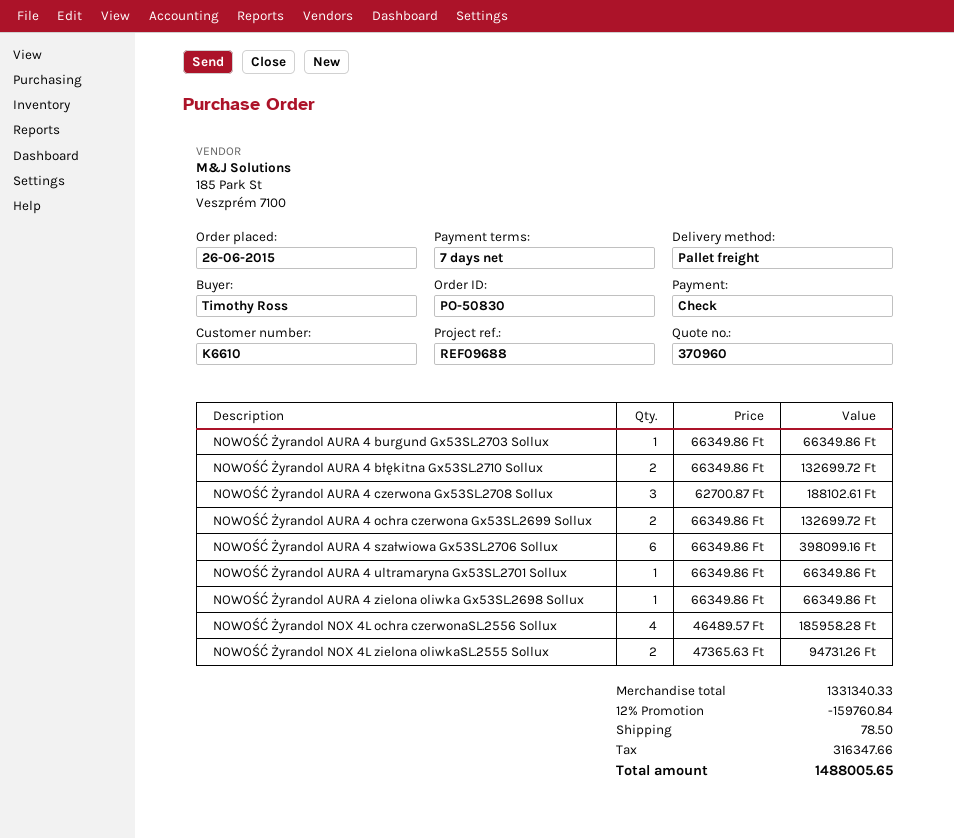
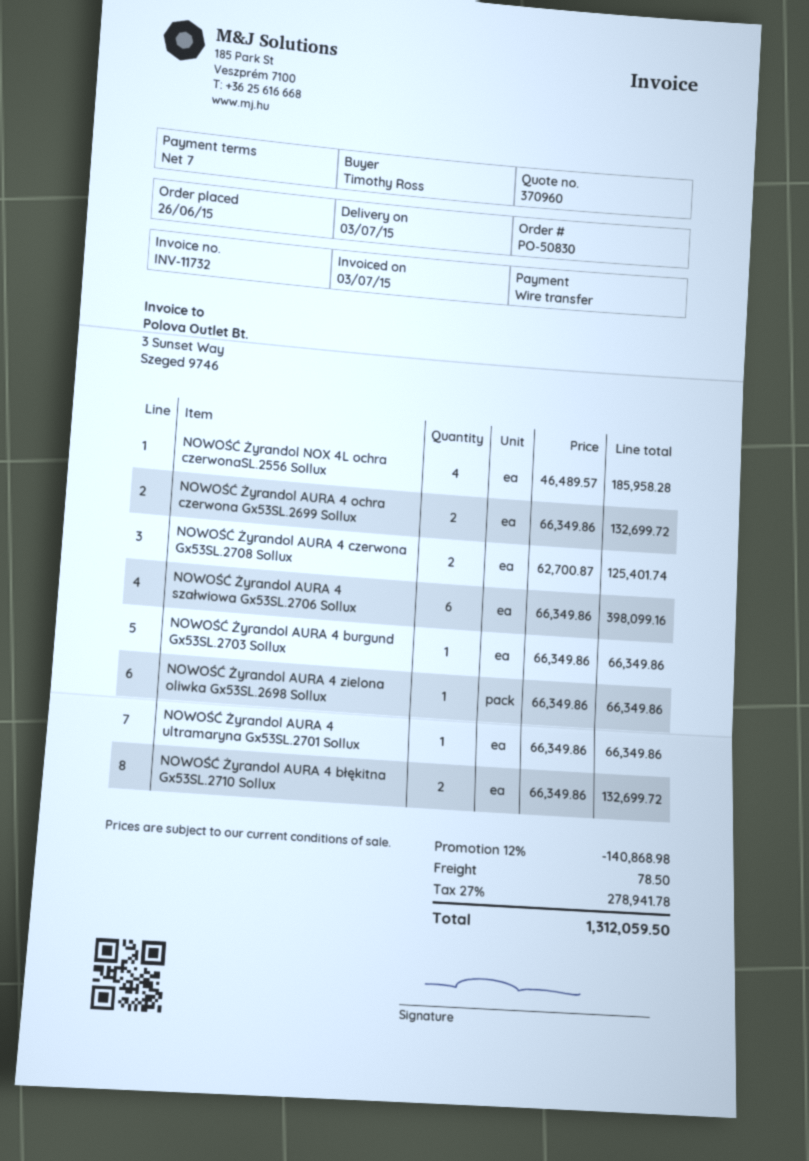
payment method: cheque -> bank transfer
NOWOŚĆ Żyrandol AURA 4 czerwona Gx53SL.2708 Sollux: 3 x 62700.87 = 188102.61 -> 2 x 62700.87 = 125401.74
NOWOŚĆ Żyrandol NOX 4L zielona oliwkaSL.2555 Sollux: 2 x 47365.63 = 94731.26 -> none
discount: 12% = 159760.84 -> 12% = 140868.98
tax: 316347.66 -> 278941.78
total: 1488005.65 -> 1312059.50

